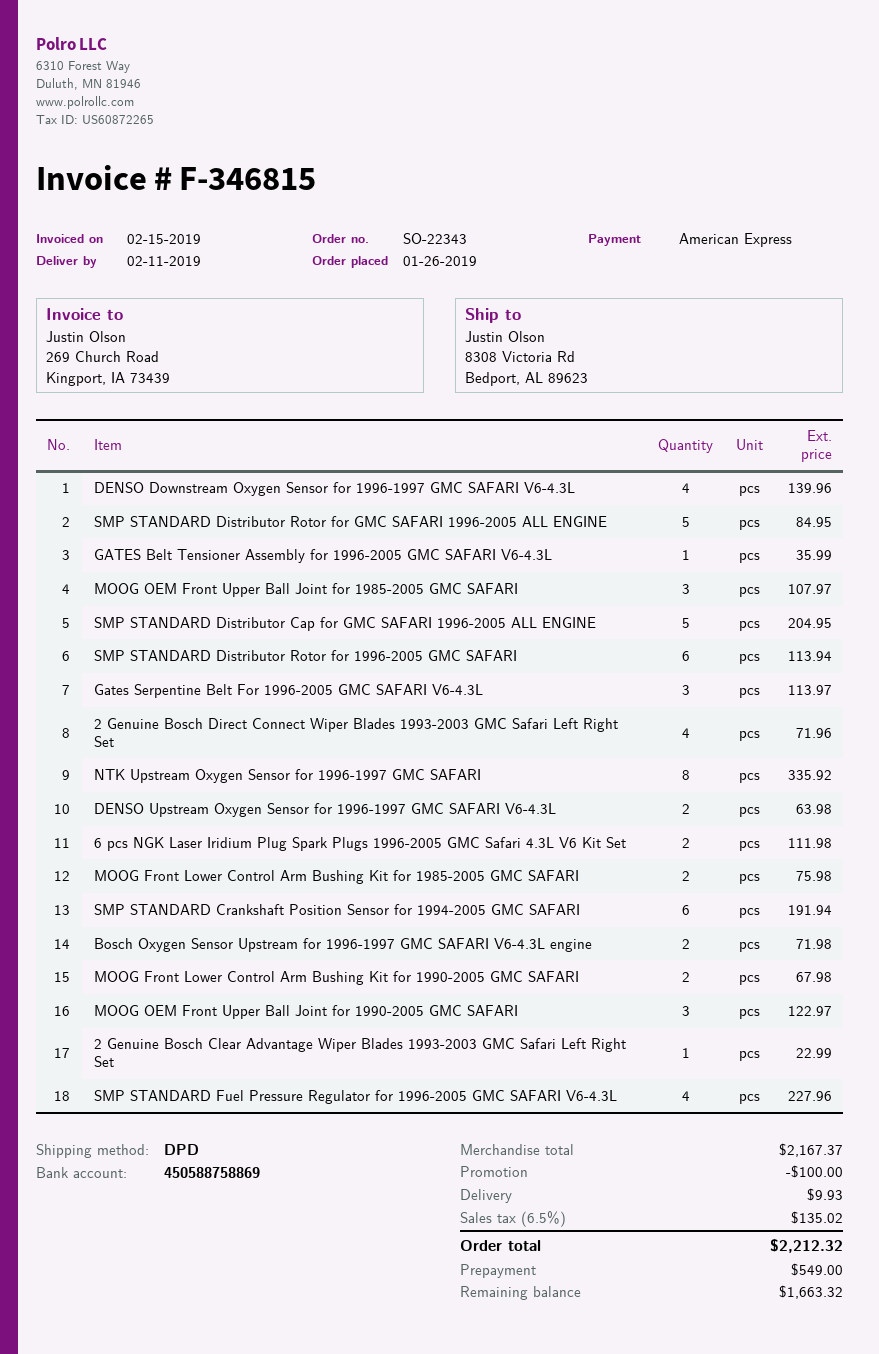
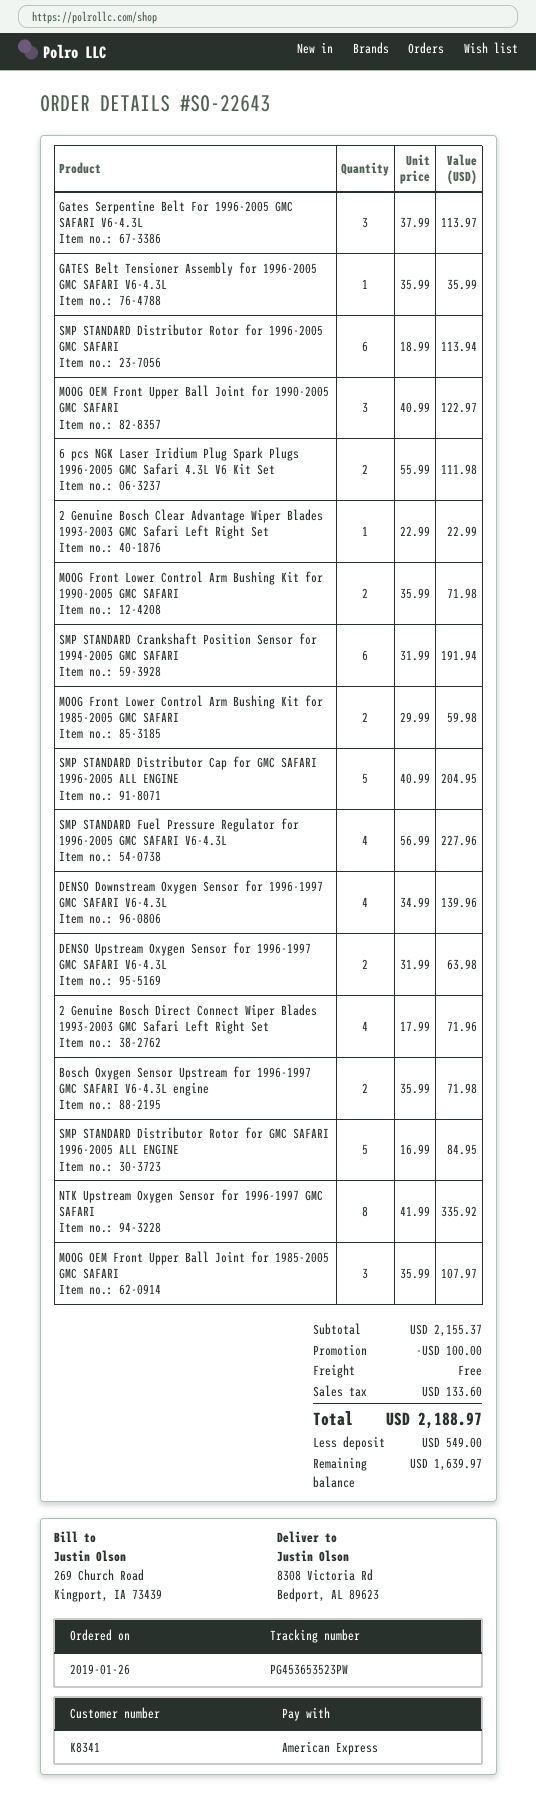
order number: SO-22343 -> SO-22643
MOOG Front Lower Control Arm Bushing Kit for 1985-2005 GMC SAFARI: 2 for 75.98 -> 2 for 59.98
MOOG Front Lower Control Arm Bushing Kit for 1990-2005 GMC SAFARI: 2 for 67.98 -> 2 for 71.98
subtotal: 2167.37 -> 2155.37
shipping: 9.93 -> 0.00
tax: 135.02 -> 133.60
total: 2212.32 -> 2188.97
balance: 1663.32 -> 1639.97

